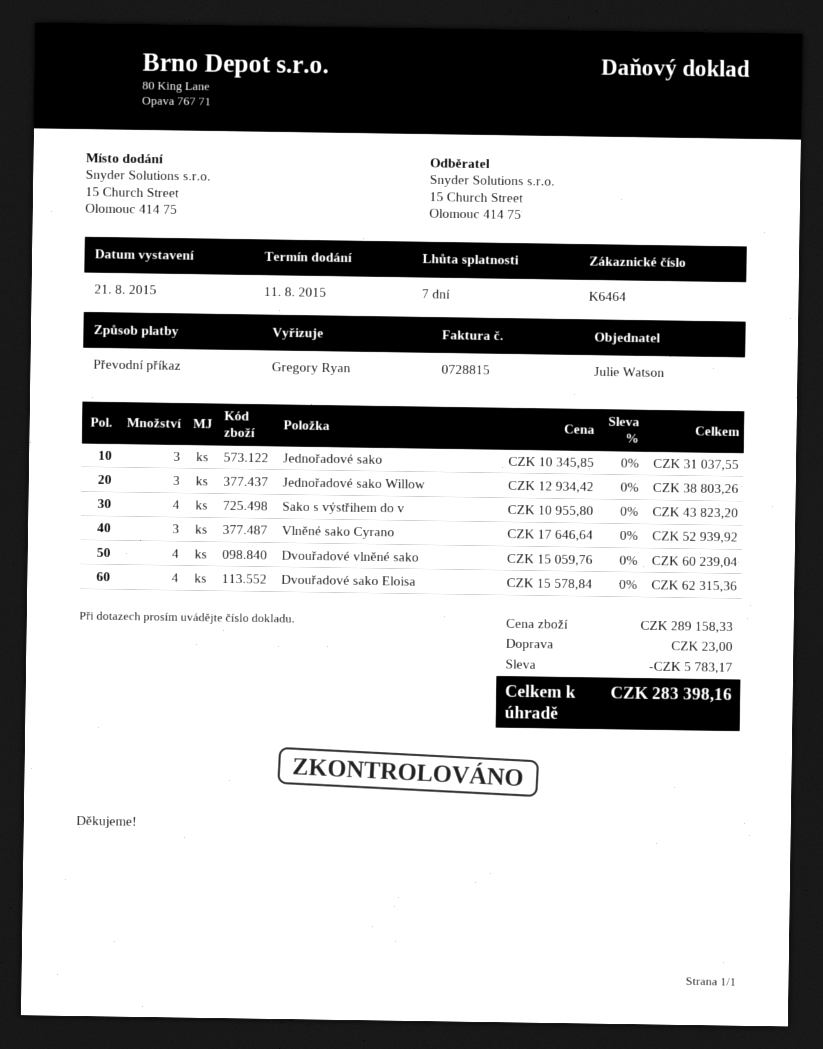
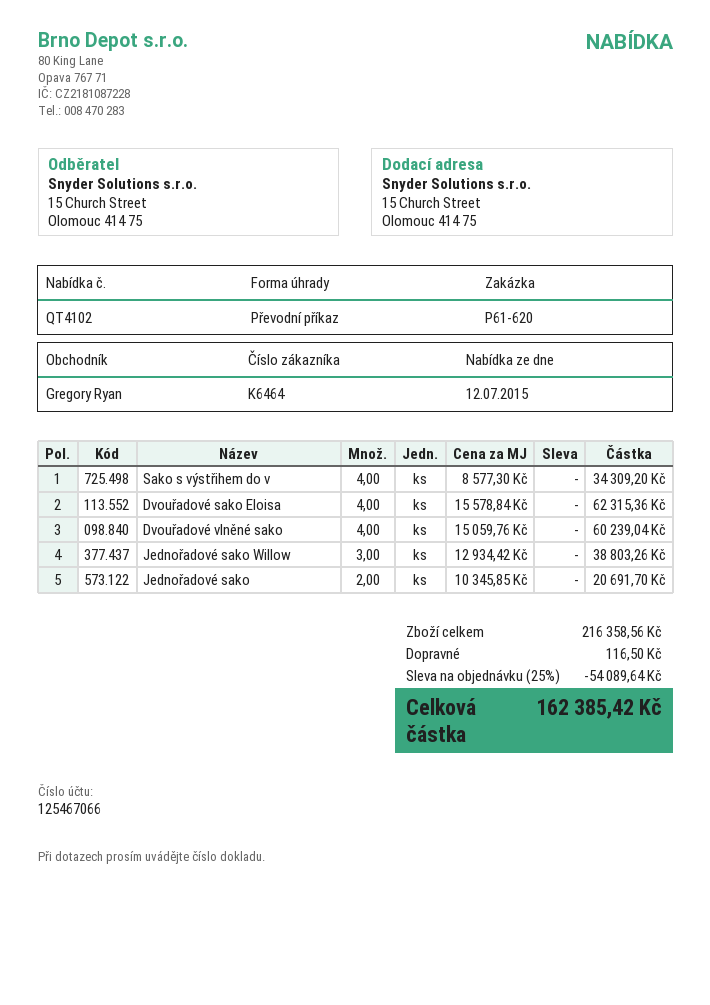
Jednořadové sako: 3 x 10345.85 = 31037.55 -> 2 x 10345.85 = 20691.70
Sako s výstřihem do v: 4 x 10955.80 = 43823.20 -> 4 x 8577.30 = 34309.20
Vlněné sako Cyrano: 3 x 17646.64 = 52939.92 -> none
subtotal: 289158.33 -> 216358.56
discount: 5783.17 -> 54089.64
shipping: 23.00 -> 116.50
total: 283398.16 -> 162385.42

